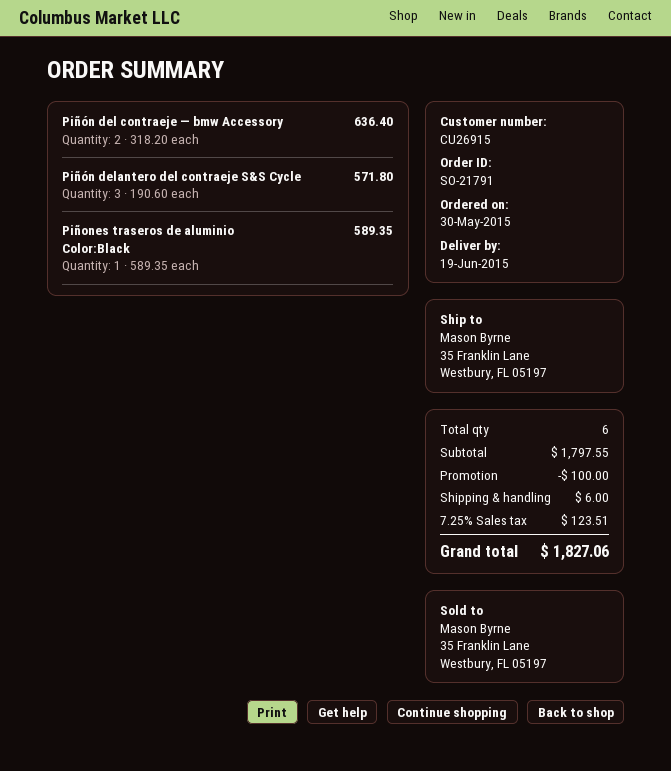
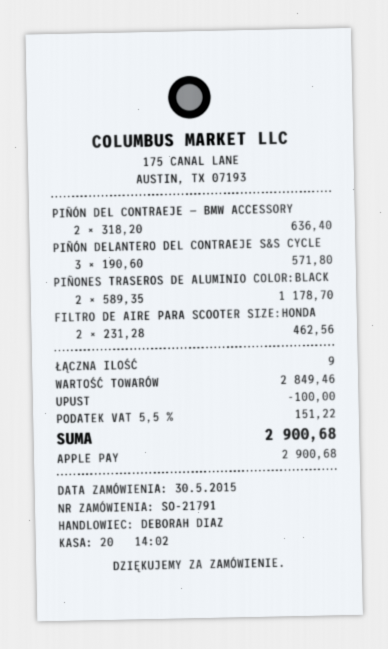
Piñones traseros de aluminio Color:Black: 1 x 589.35 = 589.35 -> 2 x 589.35 = 1178.70
FILTRO DE AIRE PARA SCOOTER SIZE:HONDA: none -> 2 x 231.28 = 462.56
total quantity: 6 -> 9
subtotal: 1797.55 -> 2849.46
shipping: 6.00 -> none
tax: 7.25% = 123.51 -> 5.5% = 151.22
total: 1827.06 -> 2900.68

